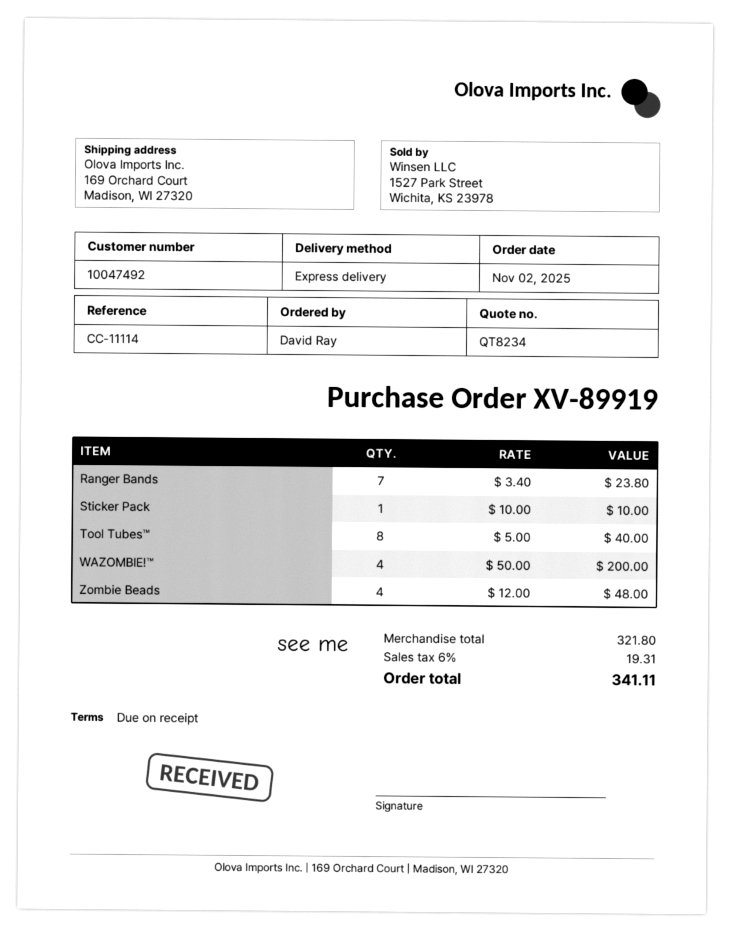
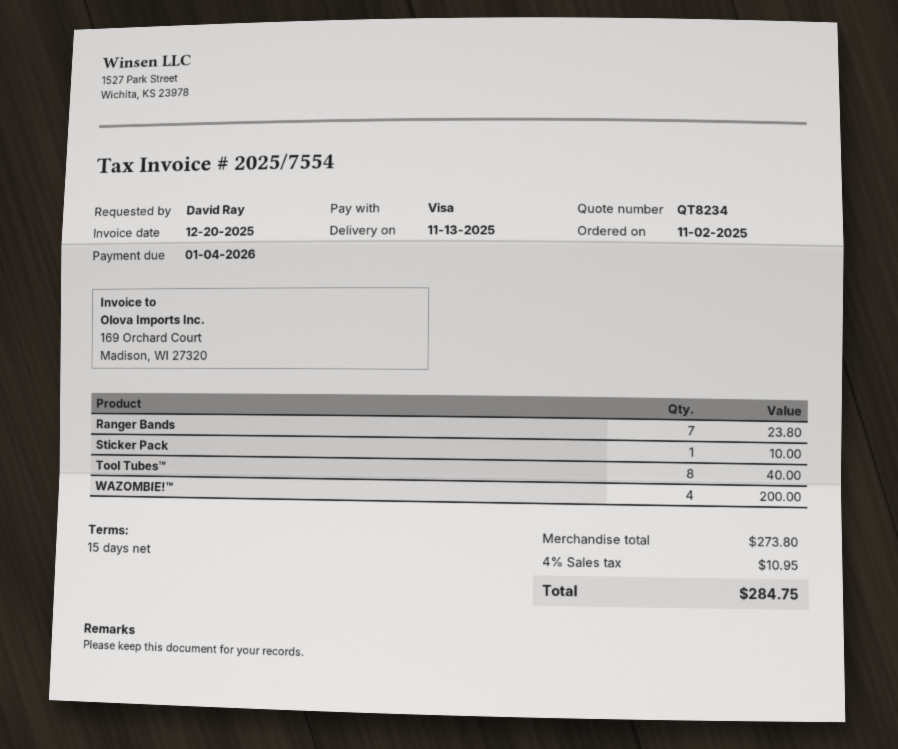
payment terms: on receipt -> 15 days
Zombie Beads: 4 for 48.00 -> none
subtotal: 321.80 -> 273.80
tax: 6% = 19.31 -> 4% = 10.95
total: 341.11 -> 284.75

